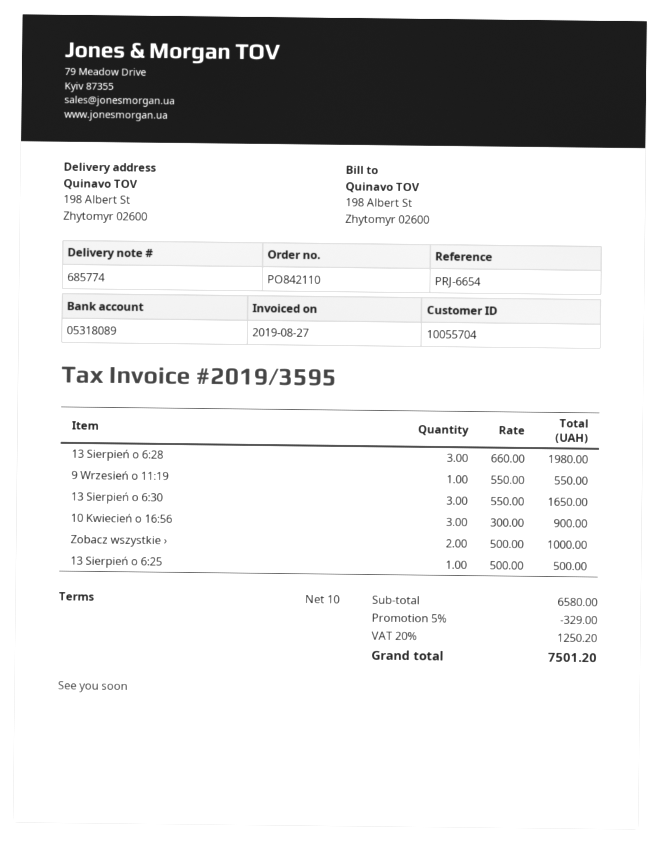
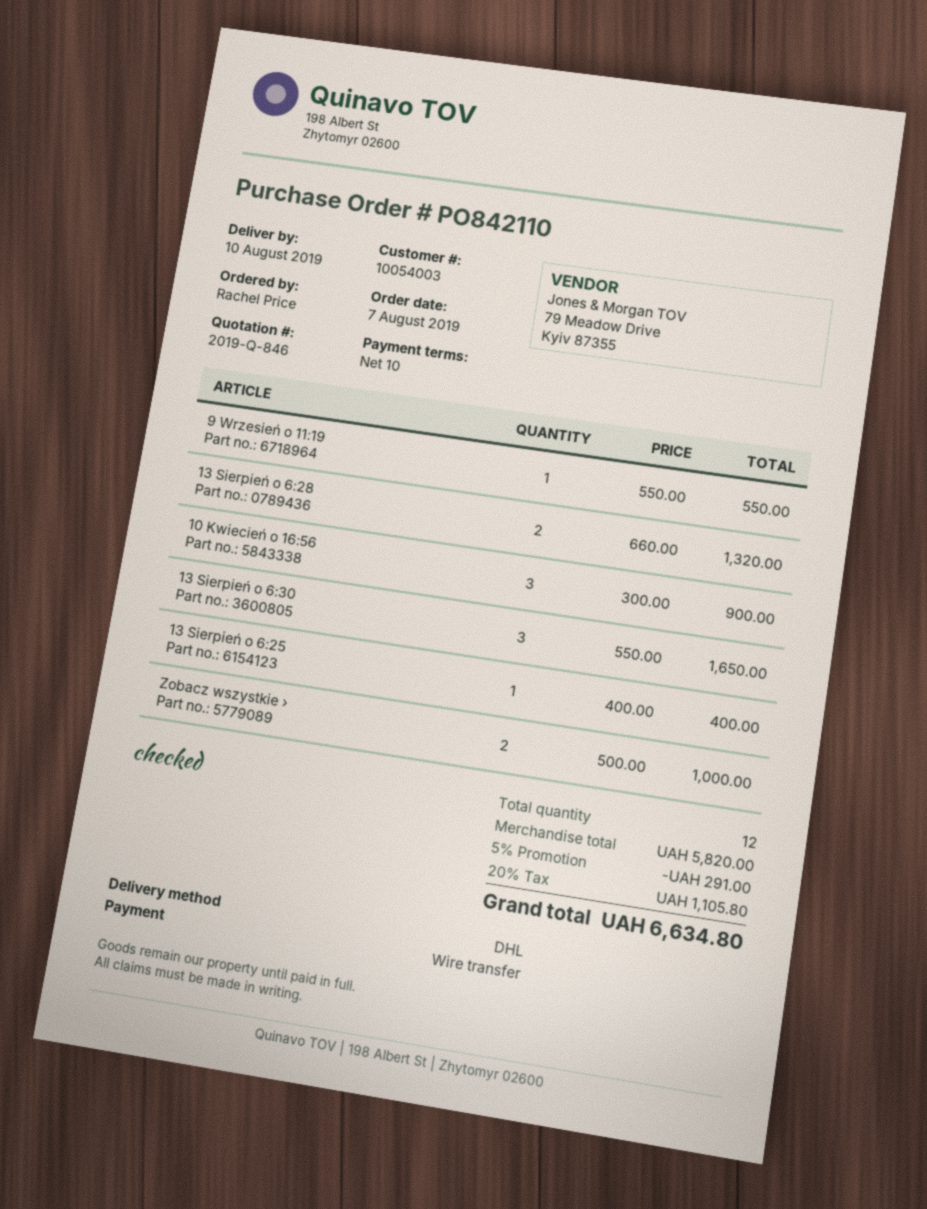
customer number: 10055704 -> 10054003
13 Sierpień o 6:28: 3 x 660.00 = 1980.00 -> 2 x 660.00 = 1320.00
13 Sierpień o 6:25: 1 x 500.00 = 500.00 -> 1 x 400.00 = 400.00
subtotal: 6580.00 -> 5820.00
discount: 5% = 329.00 -> 5% = 291.00
tax: 20% = 1250.20 -> 20% = 1105.80
total: 7501.20 -> 6634.80

